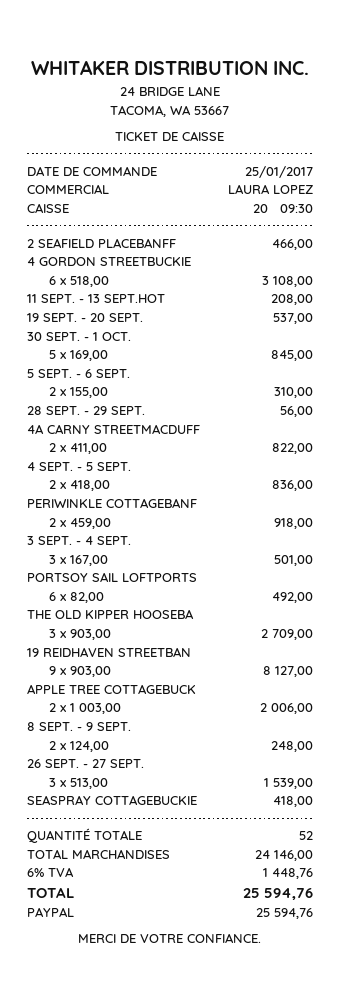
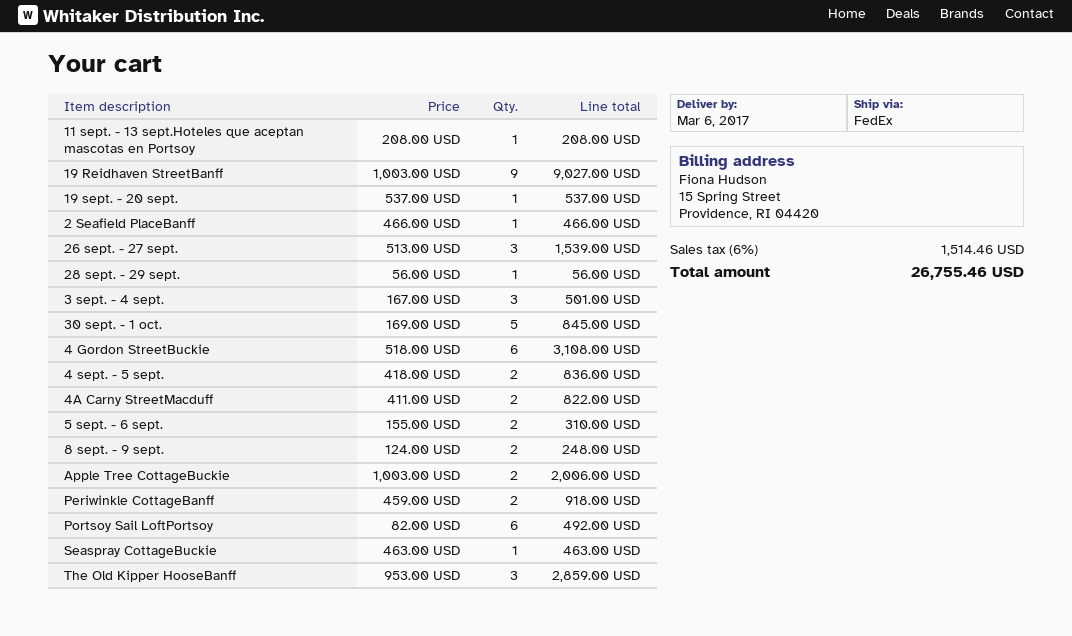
THE OLD KIPPER HOOSEBA: 3 x 903.00 = 2709.00 -> 3 x 953.00 = 2859.00
19 REIDHAVEN STREETBAN: 9 x 903.00 = 8127.00 -> 9 x 1003.00 = 9027.00
SEASPRAY COTTAGEBUCKIE: 1 x 418.00 = 418.00 -> 1 x 463.00 = 463.00
tax: 6% = 1448.76 -> 6% = 1514.46
total: 25594.76 -> 26755.46

